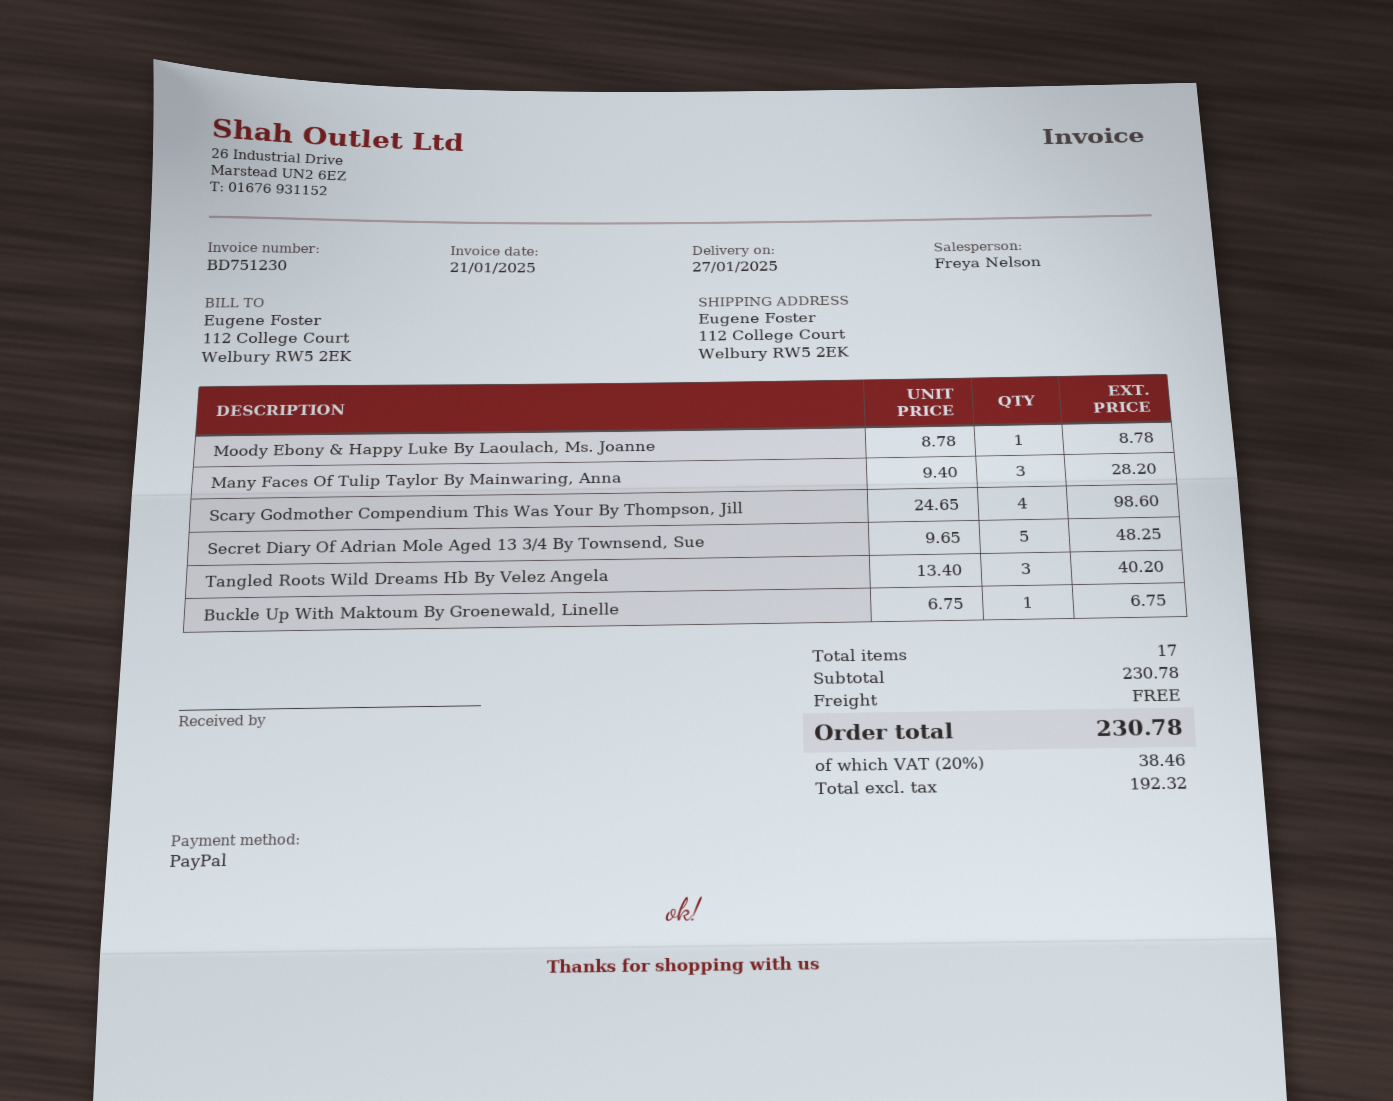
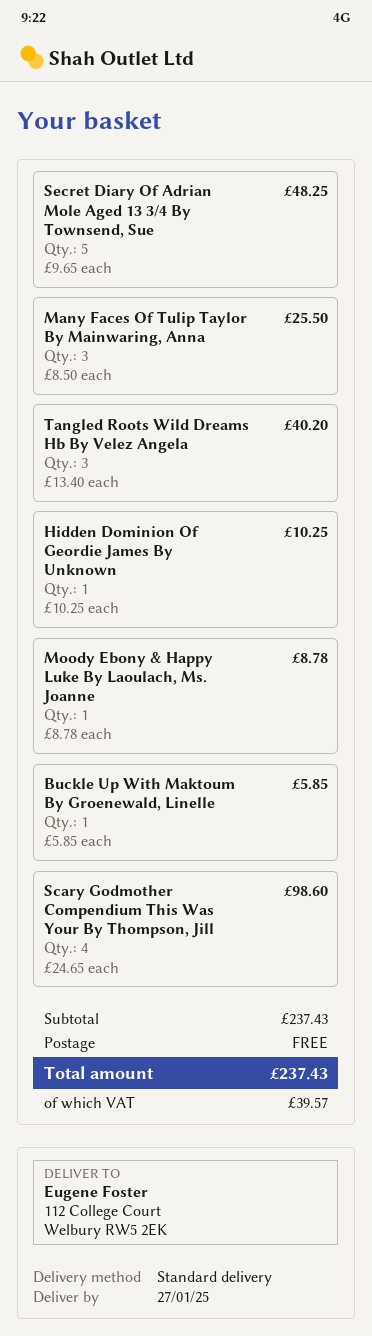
Many Faces Of Tulip Taylor By Mainwaring, Anna: 3 x 9.40 = 28.20 -> 3 x 8.50 = 25.50
Buckle Up With Maktoum By Groenewald, Linelle: 1 x 6.75 = 6.75 -> 1 x 5.85 = 5.85
Hidden Dominion Of Geordie James By Unknown: none -> 1 x 10.25 = 10.25
subtotal: 230.78 -> 237.43
tax: 38.46 -> 39.57
total: 230.78 -> 237.43

